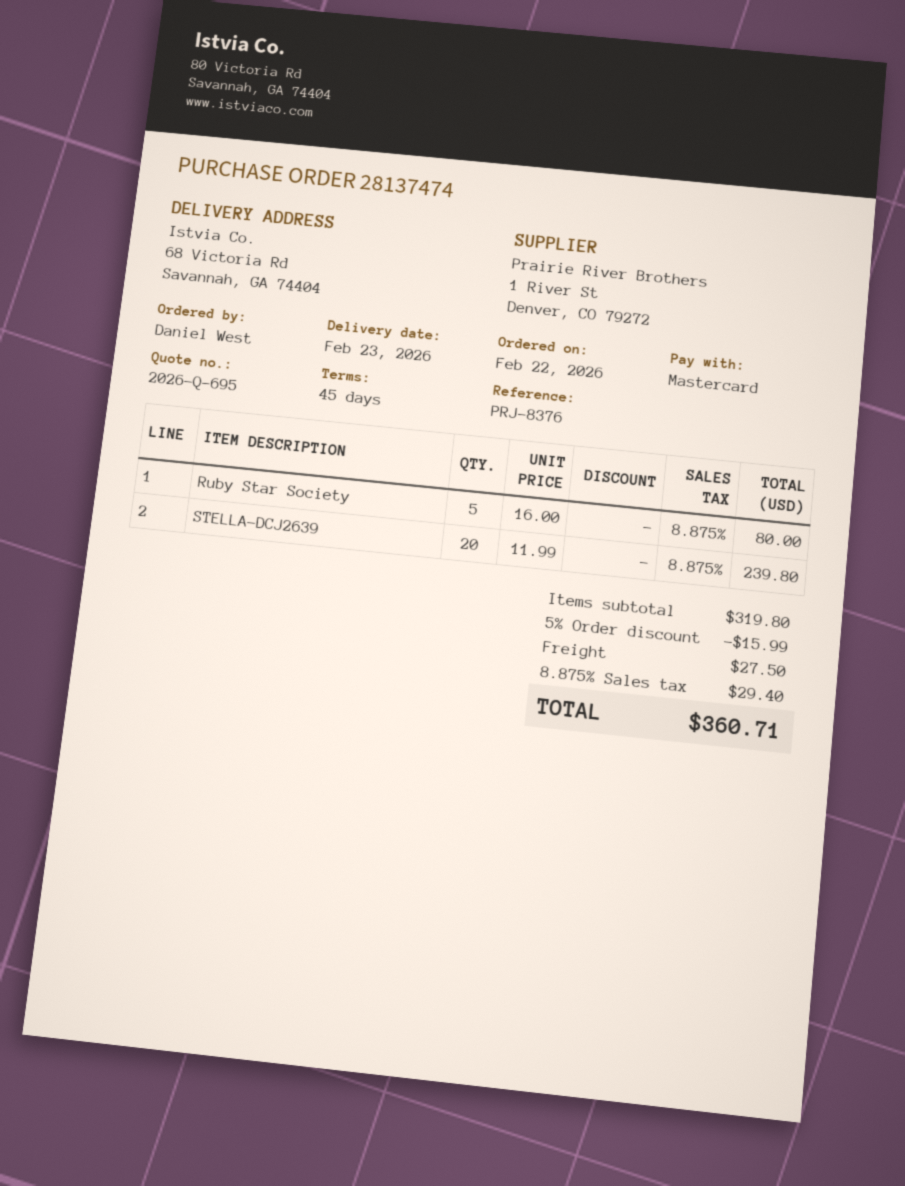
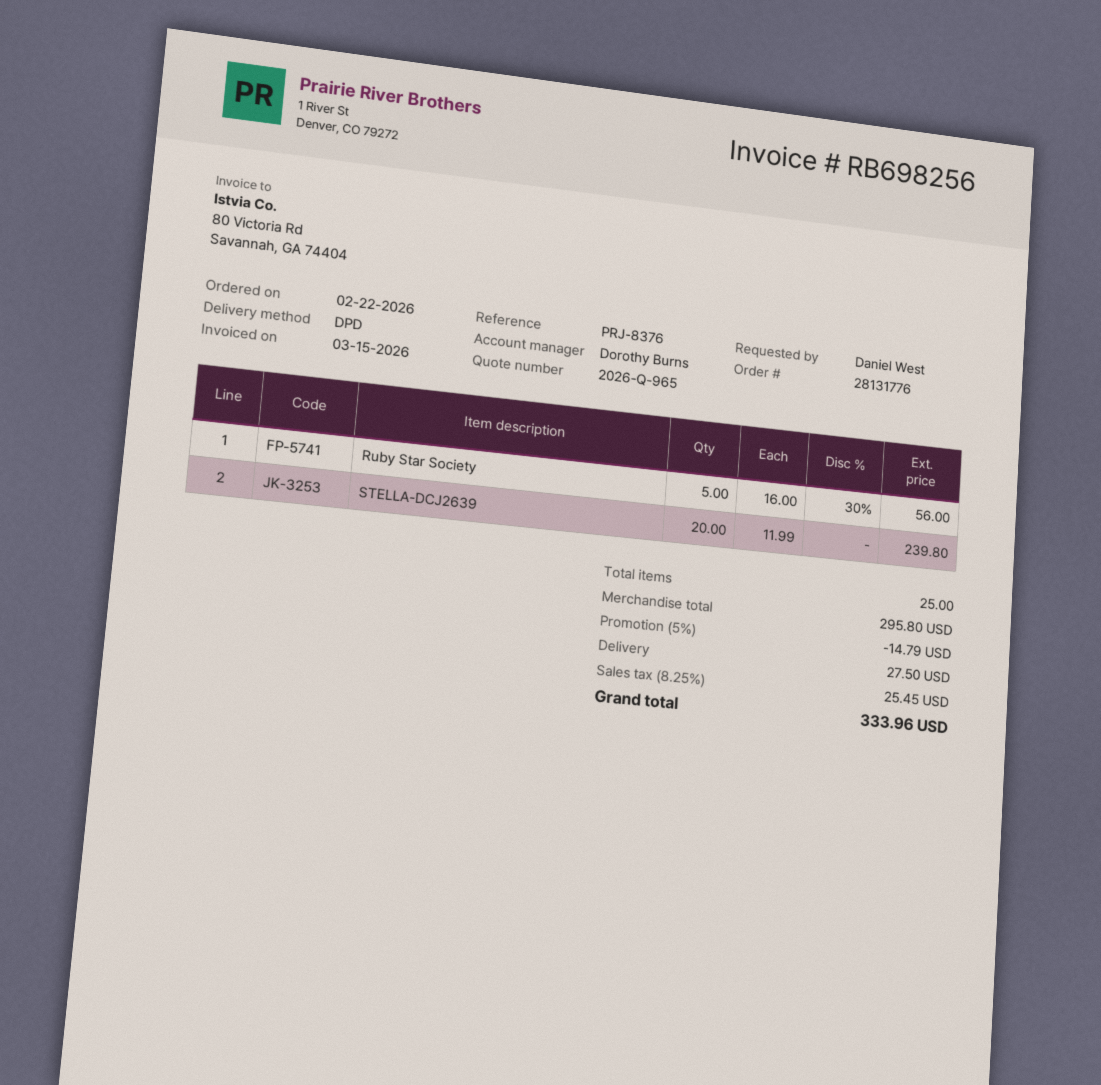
quote number: 2026-Q-695 -> 2026-Q-965
order number: 28137474 -> 28131776
Ruby Star Society: 5 x 16.00 = 80.00 -> 5 x 16.00 - 30% = 56.00
subtotal: 319.80 -> 295.80
discount: 5% = 15.99 -> 5% = 14.79
tax: 8.875% = 29.40 -> 8.25% = 25.45
total: 360.71 -> 333.96

